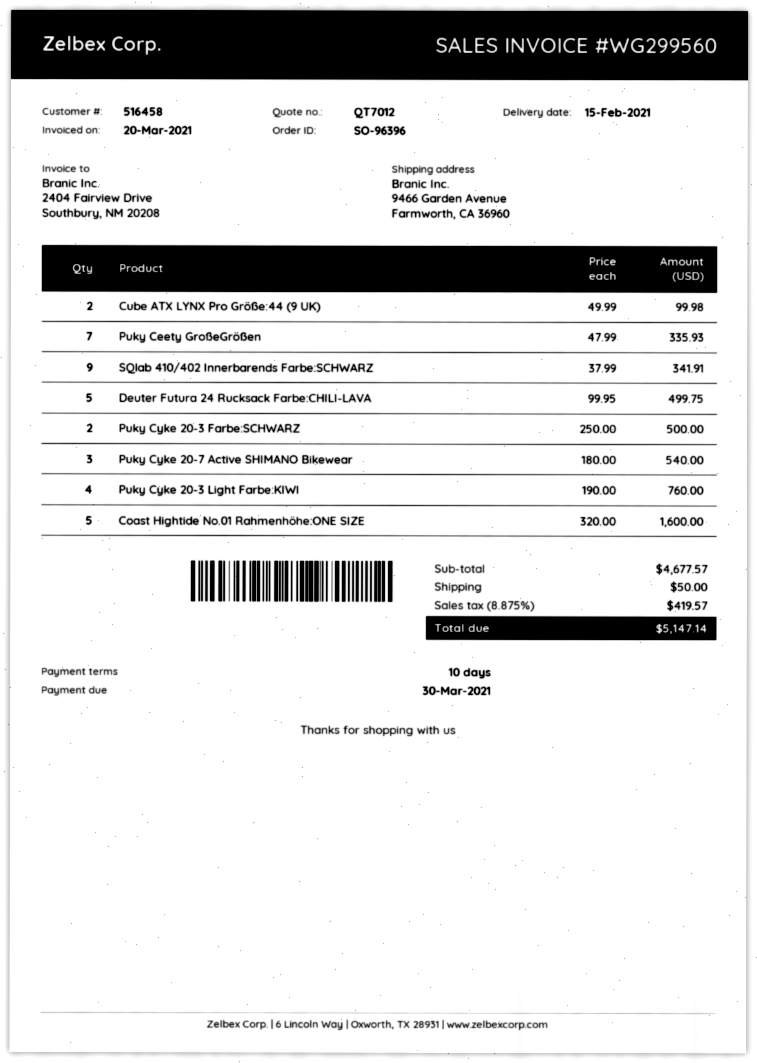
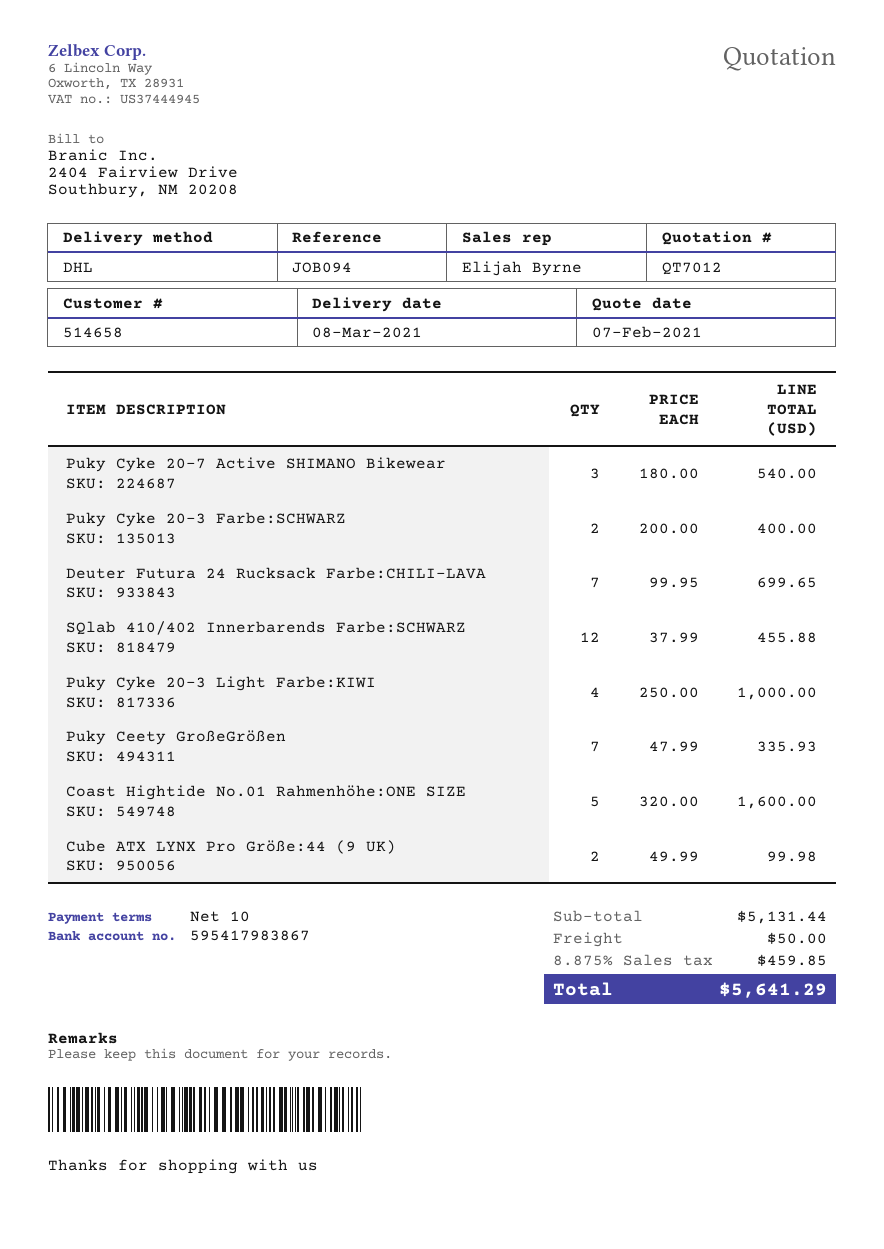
delivery date: 2021-02-15 -> 2021-03-08
customer number: 516458 -> 514658
SQlab 410/402 Innerbarends Farbe:SCHWARZ: 9 x 37.99 = 341.91 -> 12 x 37.99 = 455.88
Deuter Futura 24 Rucksack Farbe:CHILI-LAVA: 5 x 99.95 = 499.75 -> 7 x 99.95 = 699.65
Puky Cyke 20-3 Farbe:SCHWARZ: 2 x 250.00 = 500.00 -> 2 x 200.00 = 400.00
Puky Cyke 20-3 Light Farbe:KIWI: 4 x 190.00 = 760.00 -> 4 x 250.00 = 1000.00
subtotal: 4677.57 -> 5131.44
tax: 8.875% = 419.57 -> 8.875% = 459.85
total: 5147.14 -> 5641.29

